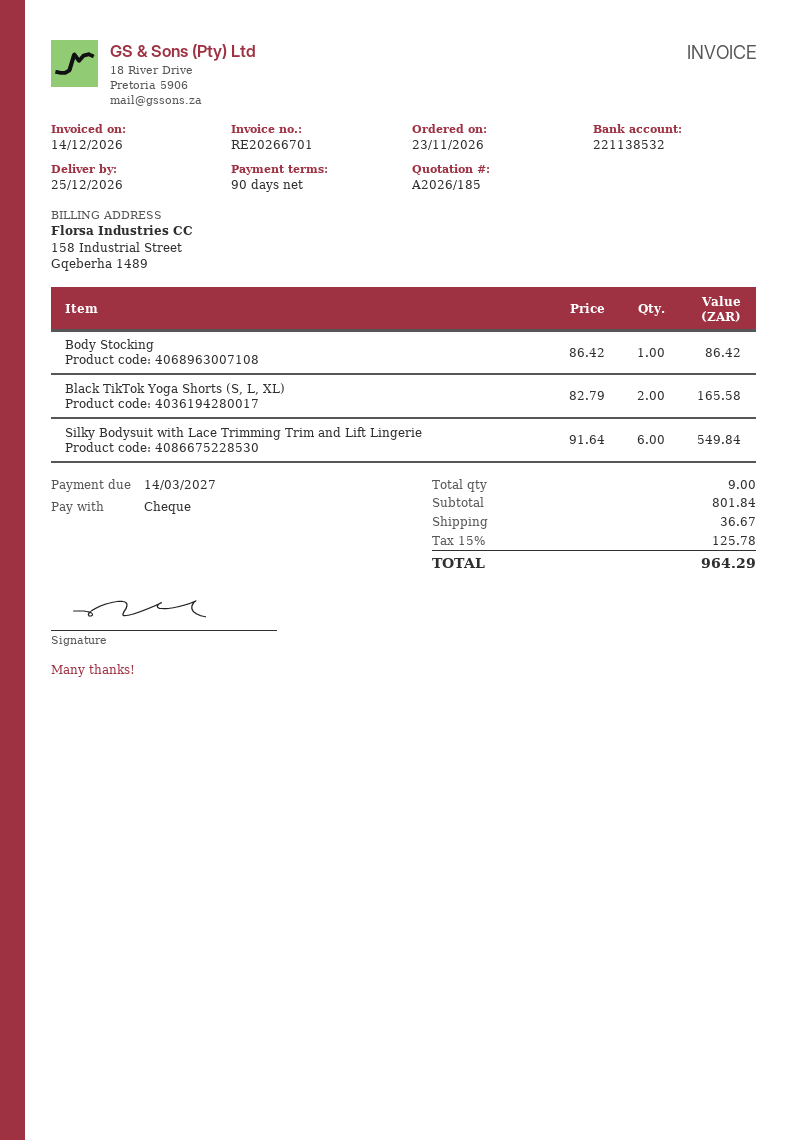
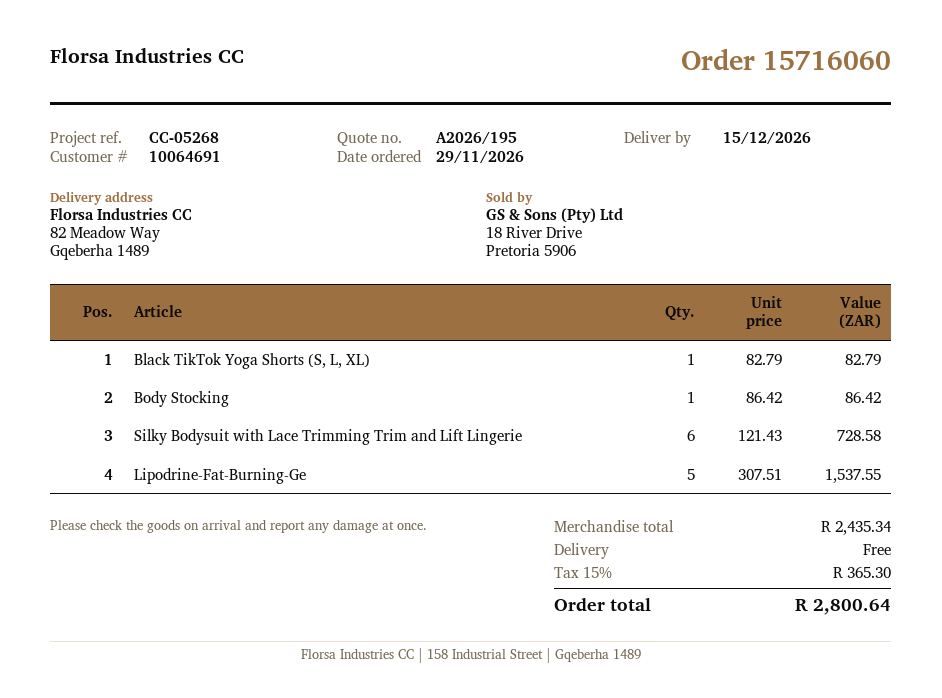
quote number: A2026/185 -> A2026/195
order date: 2026-11-23 -> 2026-11-29
delivery date: 2026-12-25 -> 2026-12-15
Black TikTok Yoga Shorts (S, L, XL): 2 x 82.79 = 165.58 -> 1 x 82.79 = 82.79
Silky Bodysuit with Lace Trimming Trim and Lift Lingerie: 6 x 91.64 = 549.84 -> 6 x 121.43 = 728.58
Lipodrine-Fat-Burning-Ge: none -> 5 x 307.51 = 1537.55
subtotal: 801.84 -> 2435.34
shipping: 36.67 -> 0.00
tax: 15% = 125.78 -> 15% = 365.30
total: 964.29 -> 2800.64

